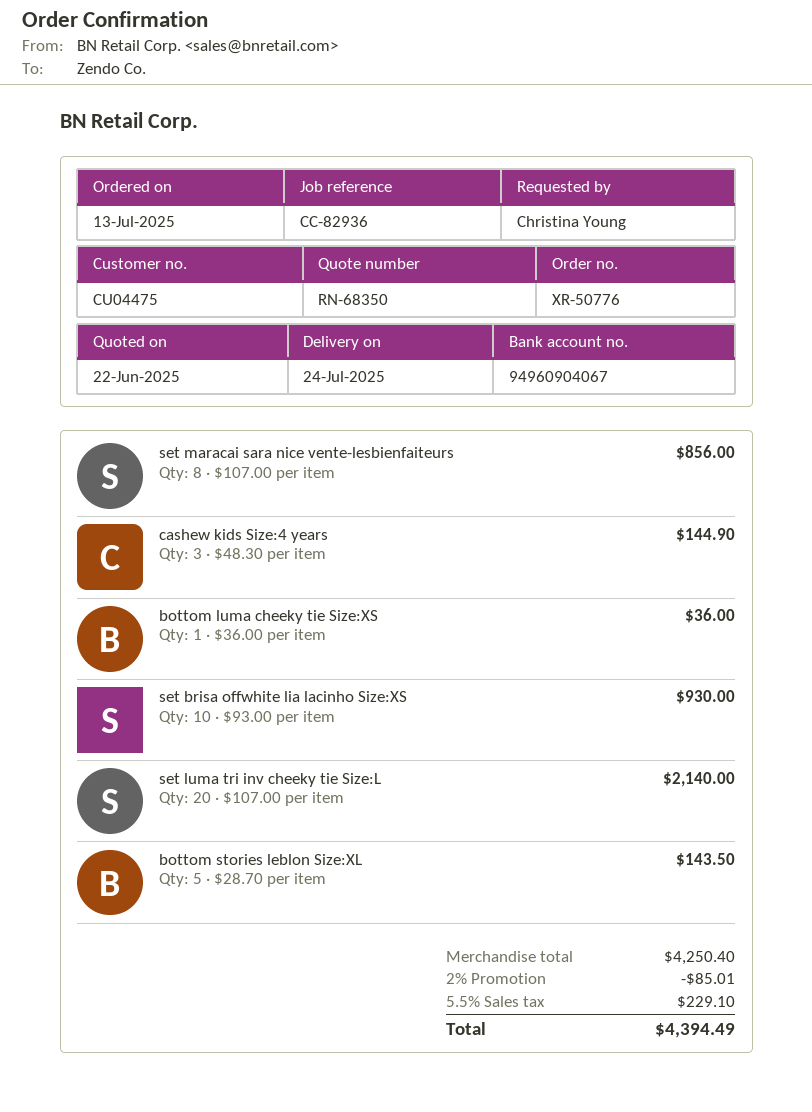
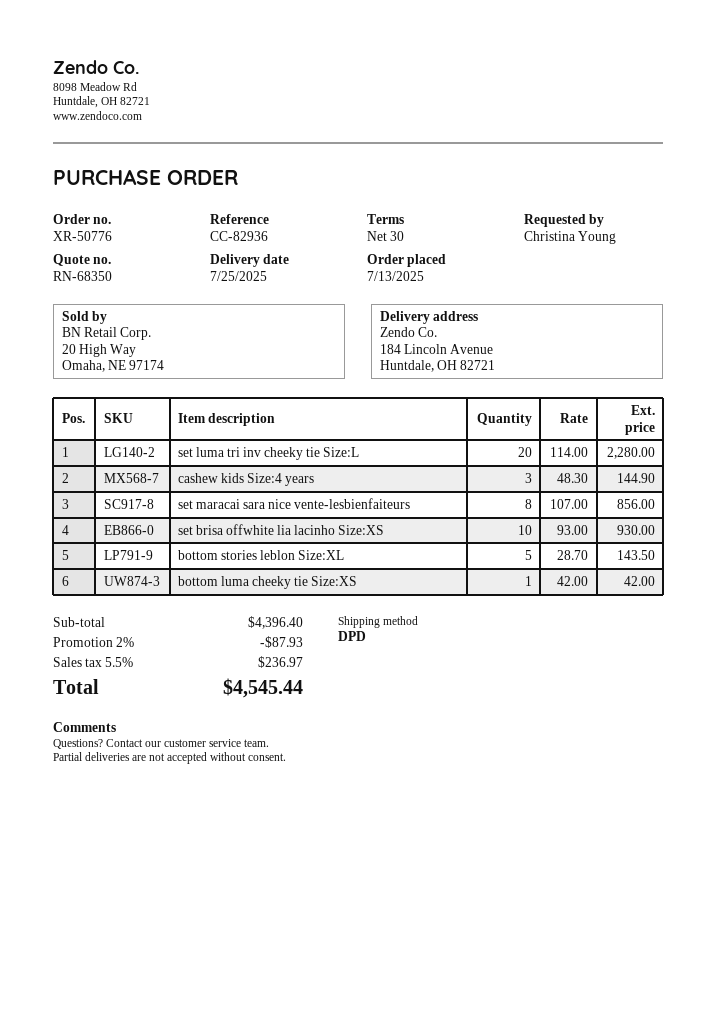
delivery date: 2025-07-24 -> 2025-07-25
bottom luma cheeky tie Size:XS: 1 x 36.00 = 36.00 -> 1 x 42.00 = 42.00
set luma tri inv cheeky tie Size:L: 20 x 107.00 = 2140.00 -> 20 x 114.00 = 2280.00
subtotal: 4250.40 -> 4396.40
discount: 2% = 85.01 -> 2% = 87.93
tax: 5.5% = 229.10 -> 5.5% = 236.97
total: 4394.49 -> 4545.44

